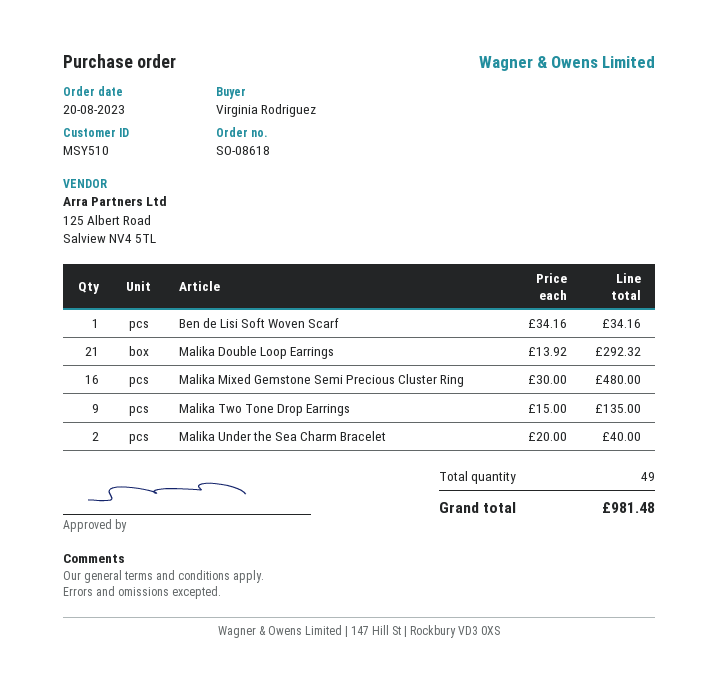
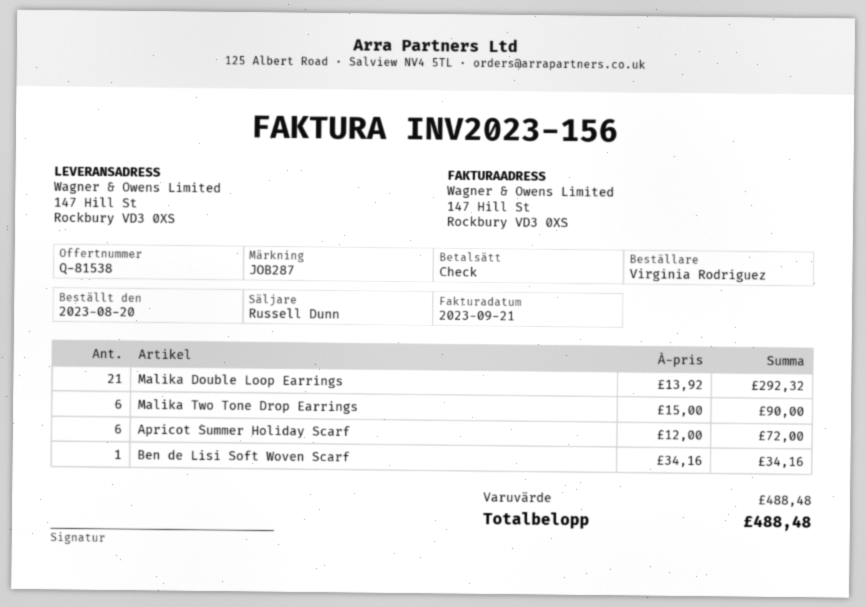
Malika Mixed Gemstone Semi Precious Cluster Ring: 16 x 30.00 = 480.00 -> none
Malika Two Tone Drop Earrings: 9 x 15.00 = 135.00 -> 6 x 15.00 = 90.00
Malika Under the Sea Charm Bracelet: 2 x 20.00 = 40.00 -> none
Apricot Summer Holiday Scarf: none -> 6 x 12.00 = 72.00
total: 981.48 -> 488.48

